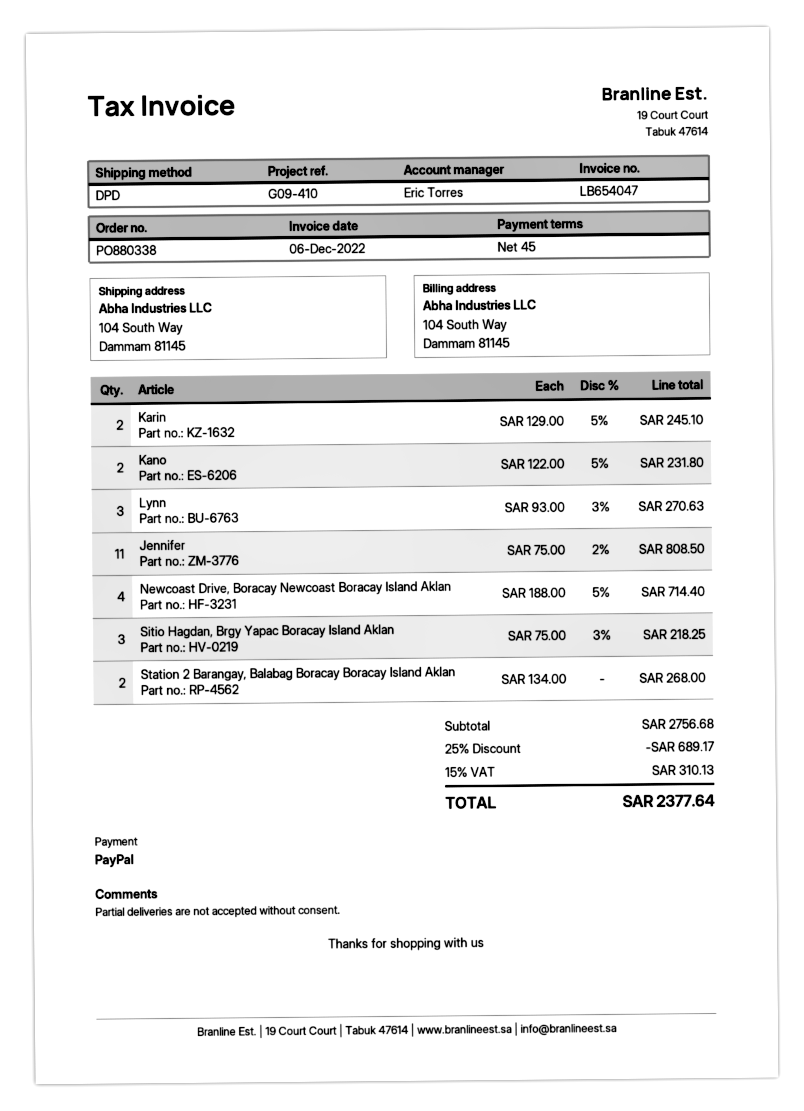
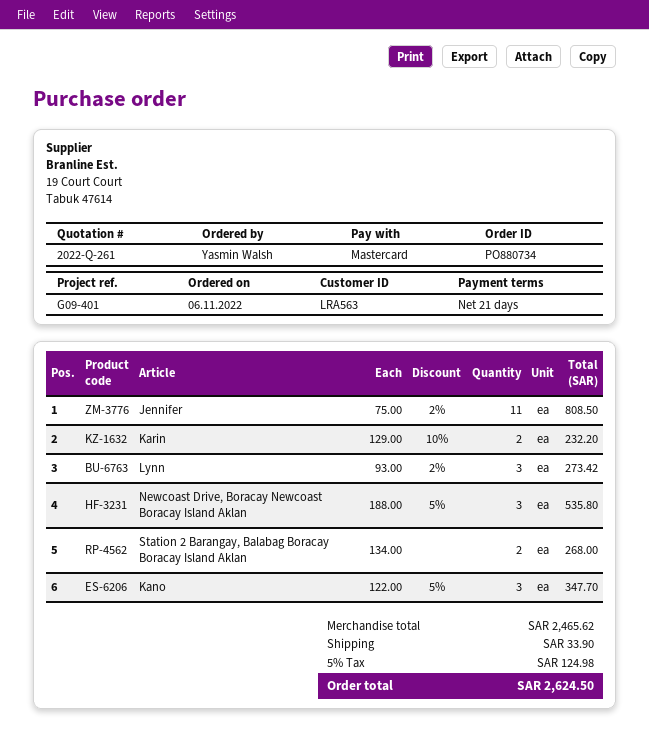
order number: PO880338 -> PO880734
payment terms: 45 days -> 21 days
reference: G09-410 -> G09-401
payment method: PayPal -> Mastercard
Karin: 2 x 129.00 - 5% = 245.10 -> 2 x 129.00 - 10% = 232.20
Kano: 2 x 122.00 - 5% = 231.80 -> 3 x 122.00 - 5% = 347.70
Lynn: 3 x 93.00 - 3% = 270.63 -> 3 x 93.00 - 2% = 273.42
Newcoast Drive, Boracay Newcoast Boracay Island Aklan: 4 x 188.00 - 5% = 714.40 -> 3 x 188.00 - 5% = 535.80
Sitio Hagdan, Brgy Yapac Boracay Island Aklan: 3 x 75.00 - 3% = 218.25 -> none
subtotal: 2756.68 -> 2465.62
discount: 25% = 689.17 -> none
shipping: none -> 33.90
tax: 15% = 310.13 -> 5% = 124.98
total: 2377.64 -> 2624.50

